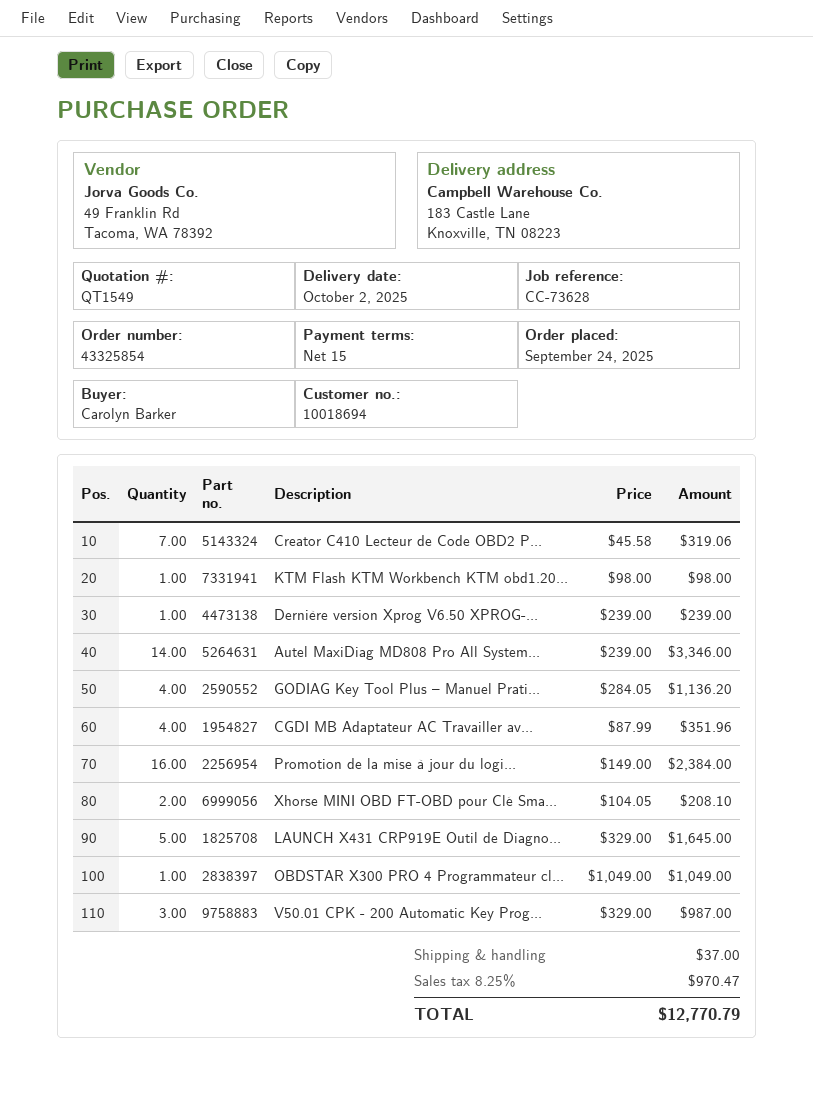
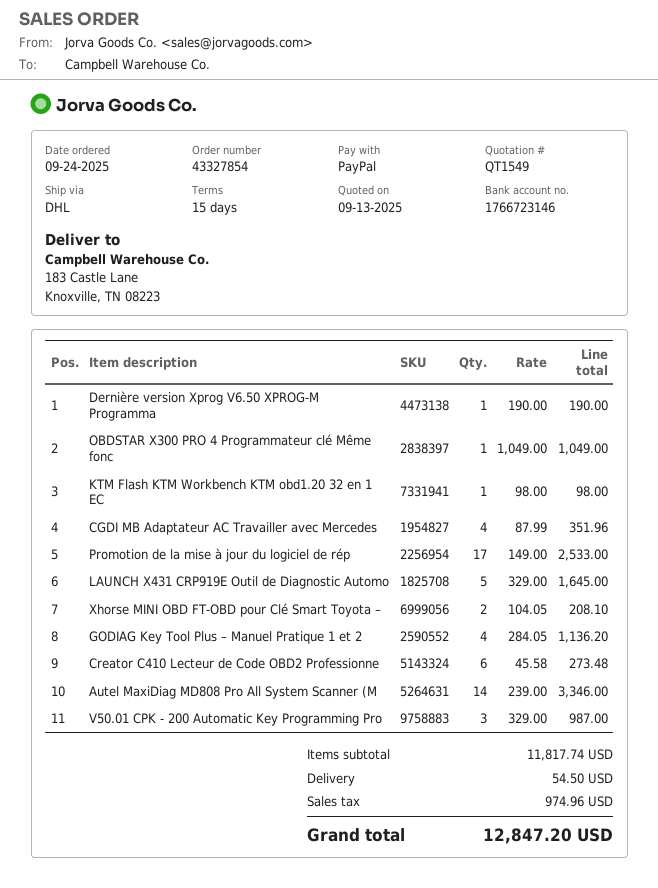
order number: 43325854 -> 43327854
Creator C410 Lecteur de Code OBD2 P...: 7 x 45.58 = 319.06 -> 6 x 45.58 = 273.48
Dernière version Xprog V6.50 XPROG-...: 1 x 239.00 = 239.00 -> 1 x 190.00 = 190.00
Promotion de la mise à jour du logi...: 16 x 149.00 = 2384.00 -> 17 x 149.00 = 2533.00
shipping: 37.00 -> 54.50
tax: 970.47 -> 974.96
total: 12770.79 -> 12847.20

